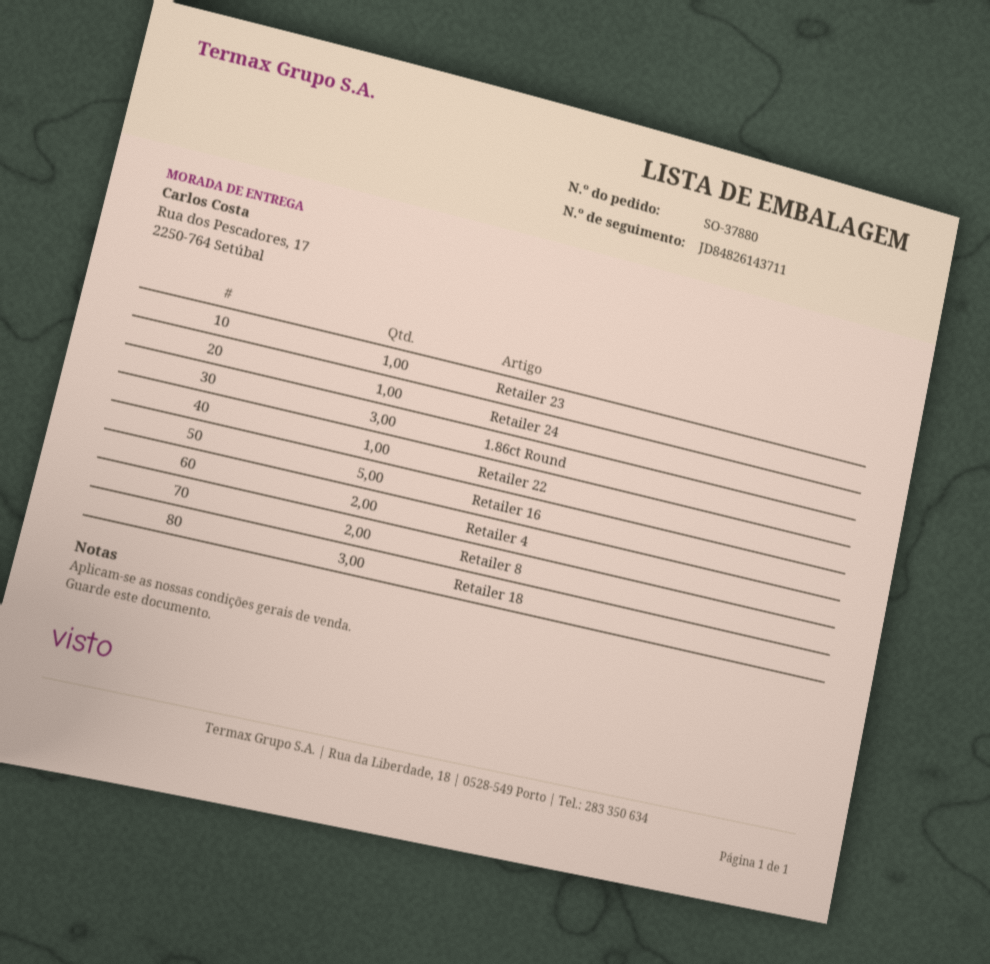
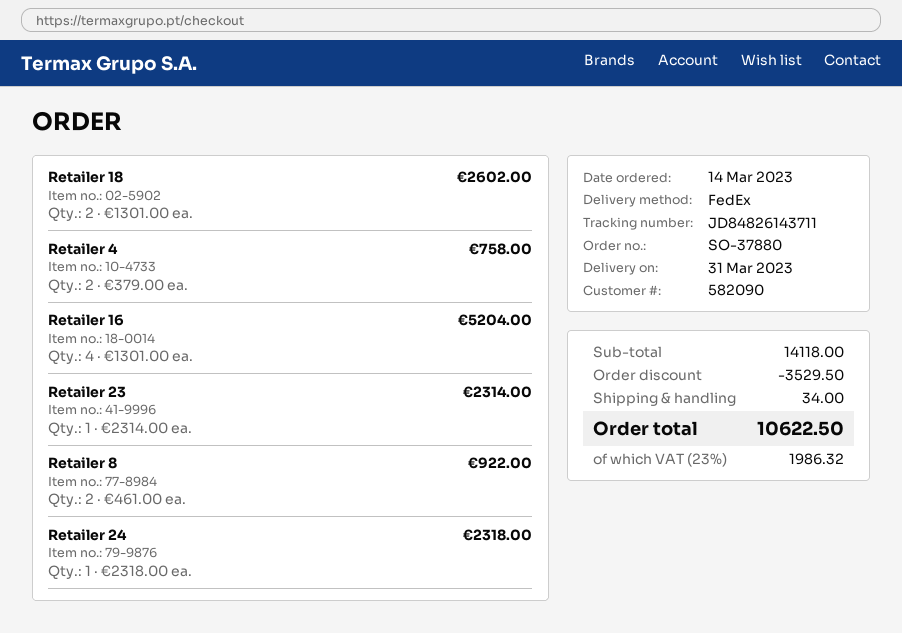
1.86ct Round: 3 -> none
Retailer 22: 1 -> none
Retailer 16: 5 -> 4
Retailer 18: 3 -> 2

